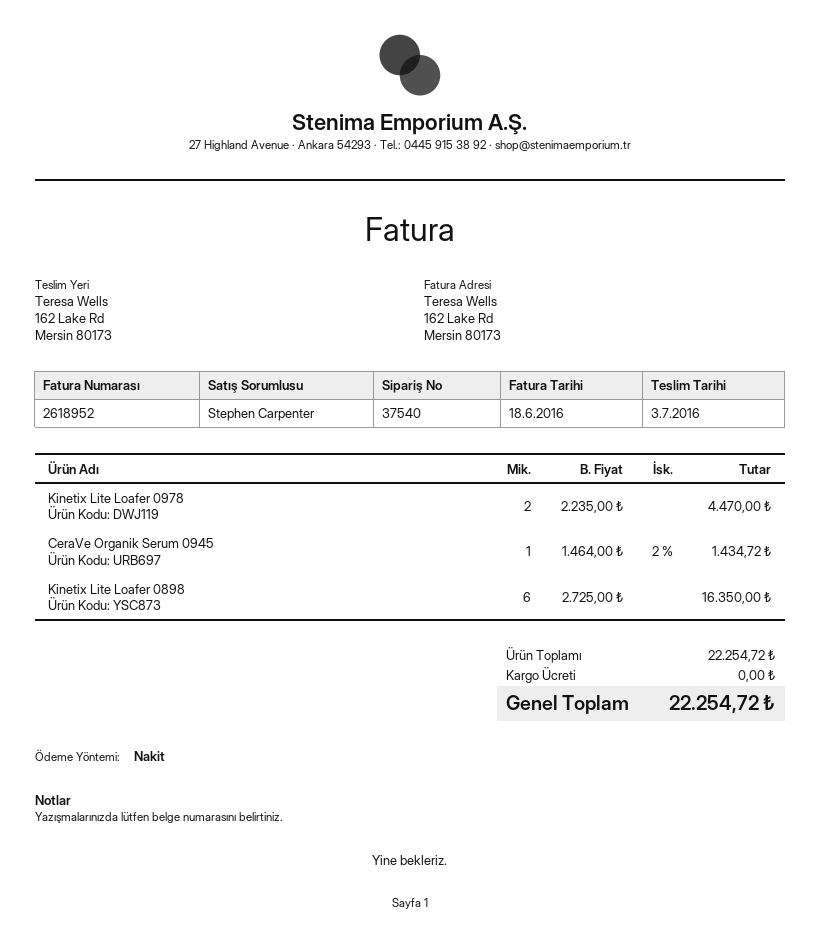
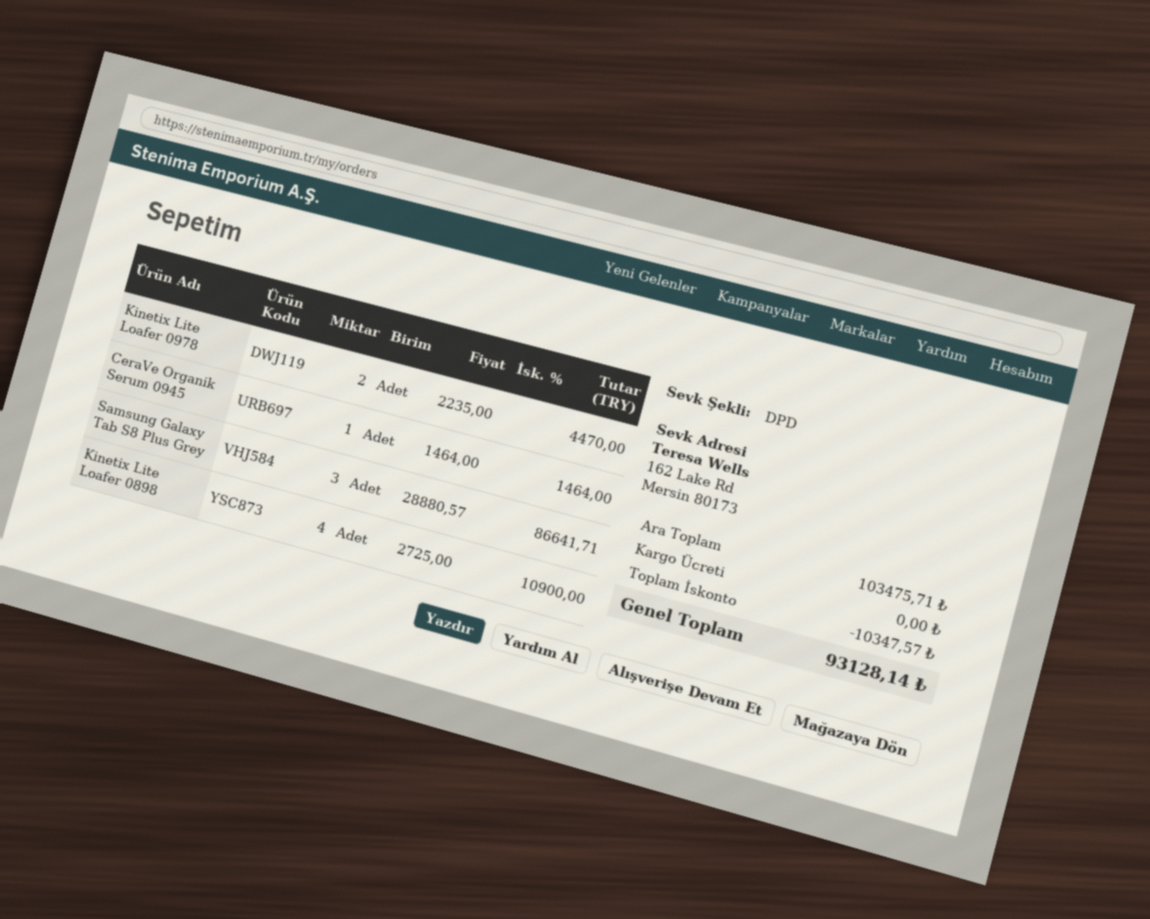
CeraVe Organik Serum 0945: 1 x 1464.00 - 2% = 1434.72 -> 1 x 1464.00 = 1464.00
Kinetix Lite Loafer 0898: 6 x 2725.00 = 16350.00 -> 4 x 2725.00 = 10900.00
Samsung Galaxy Tab S8 Plus Grey: none -> 3 x 28880.57 = 86641.71
subtotal: 22254.72 -> 103475.71
discount: none -> 10347.57
total: 22254.72 -> 93128.14

